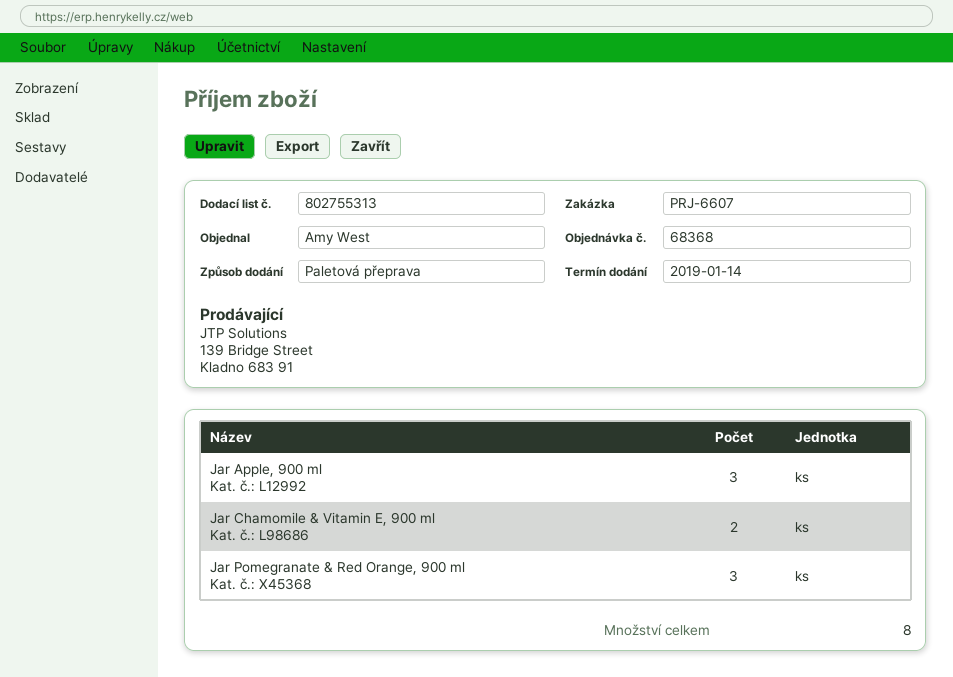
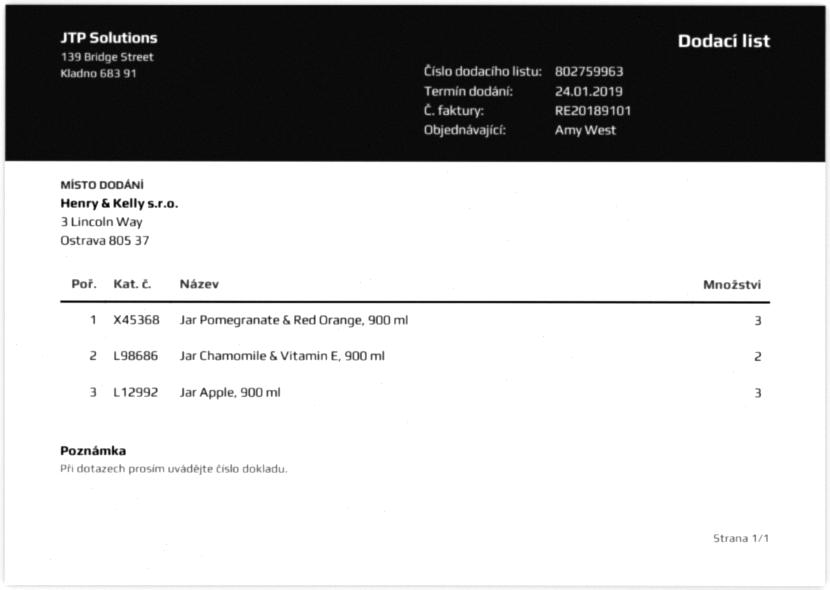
delivery note number: 802755313 -> 802759963
delivery date: 2019-01-14 -> 2019-01-24

